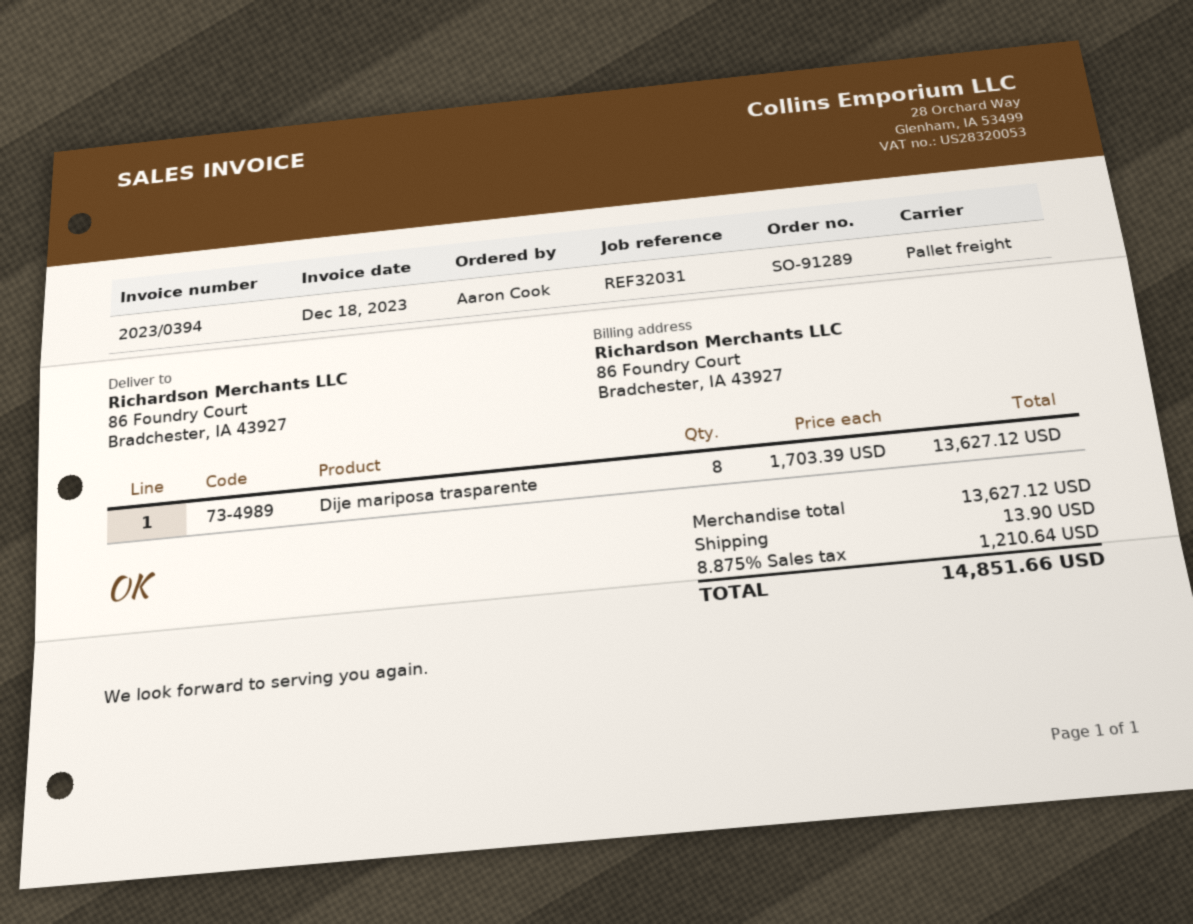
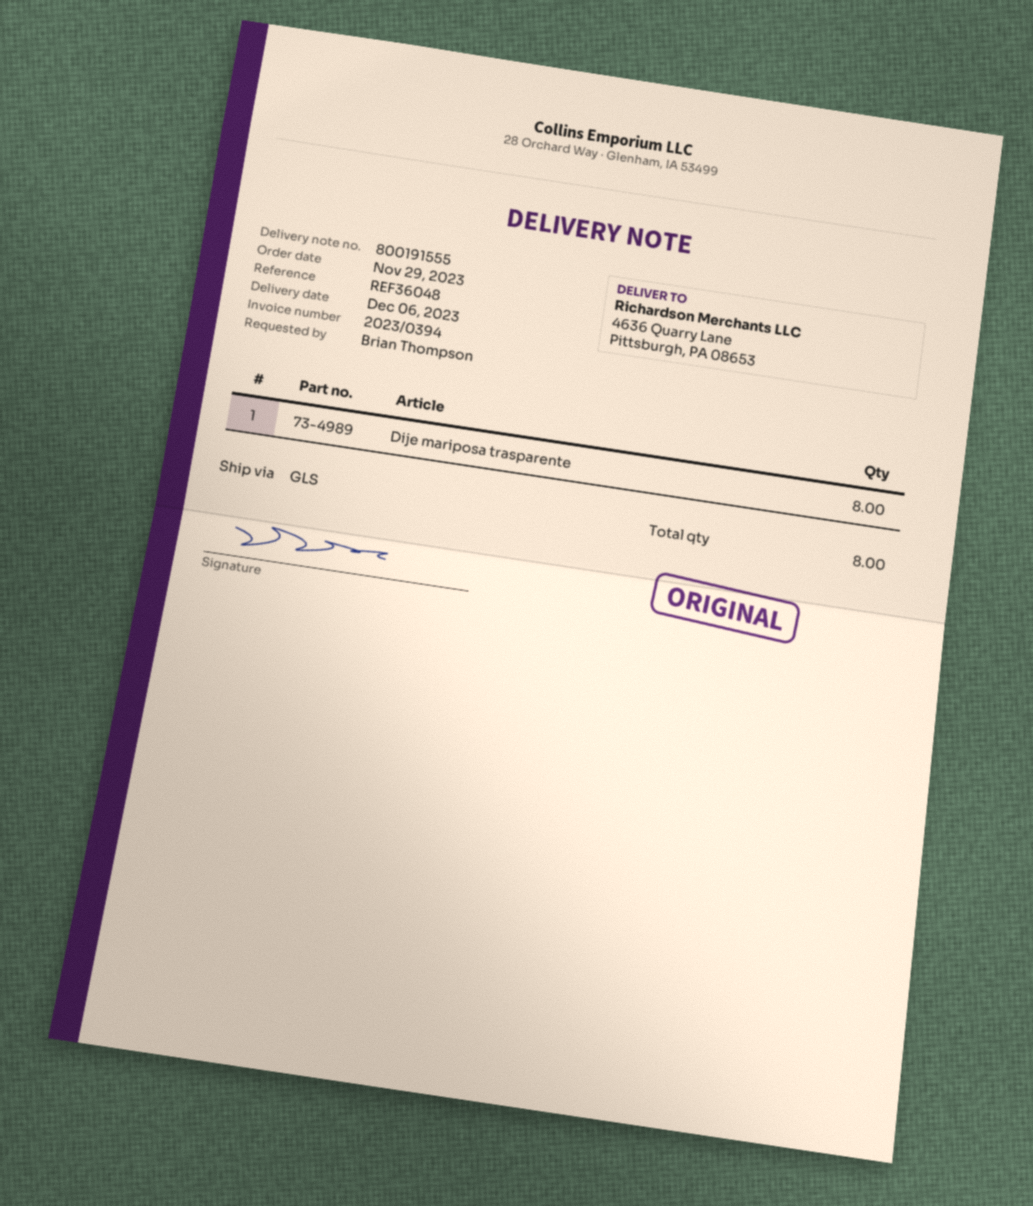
reference: REF32031 -> REF36048
ordered by: Aaron Cook -> Brian Thompson
shipping method: pallet freight -> GLS
ship to: 86 Foundry Court, Bradchester, IA 43927 -> 4636 Quarry Lane, Pittsburgh, PA 08653

